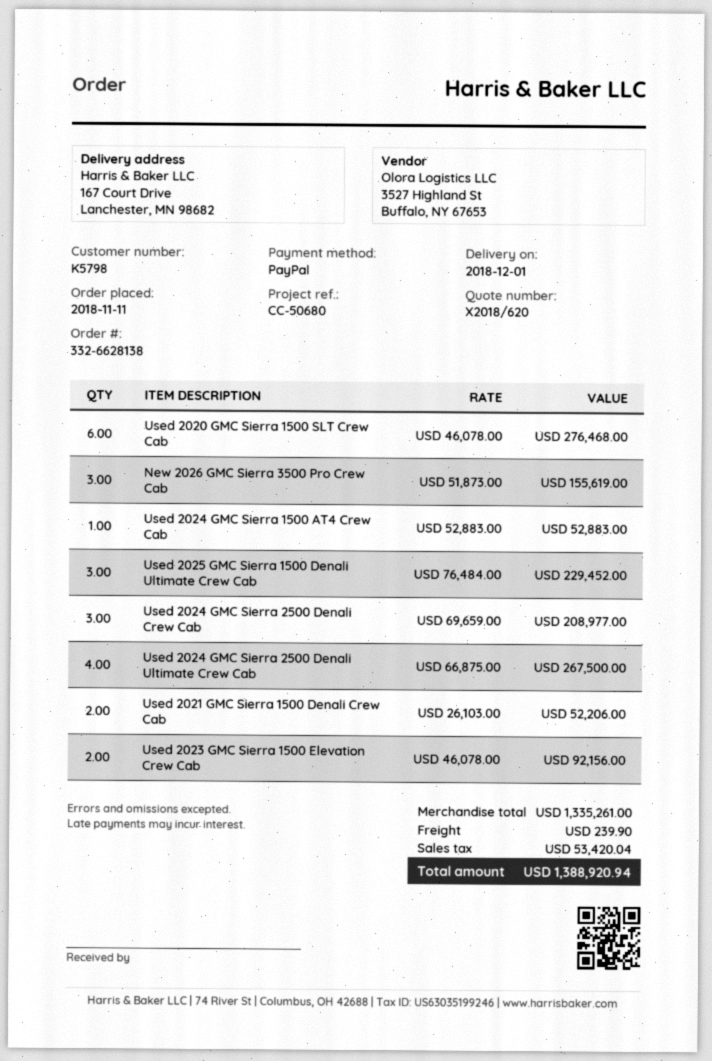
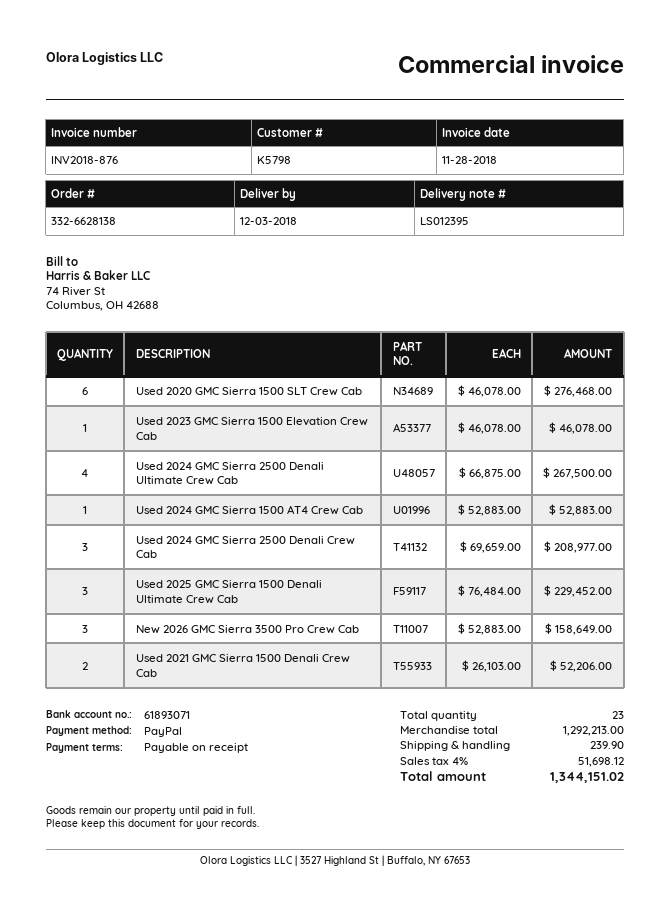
delivery date: 2018-12-01 -> 2018-12-03
New 2026 GMC Sierra 3500 Pro Crew Cab: 3 x 51873.00 = 155619.00 -> 3 x 52883.00 = 158649.00
Used 2023 GMC Sierra 1500 Elevation Crew Cab: 2 x 46078.00 = 92156.00 -> 1 x 46078.00 = 46078.00
subtotal: 1335261.00 -> 1292213.00
tax: 53420.04 -> 51698.12
total: 1388920.94 -> 1344151.02

